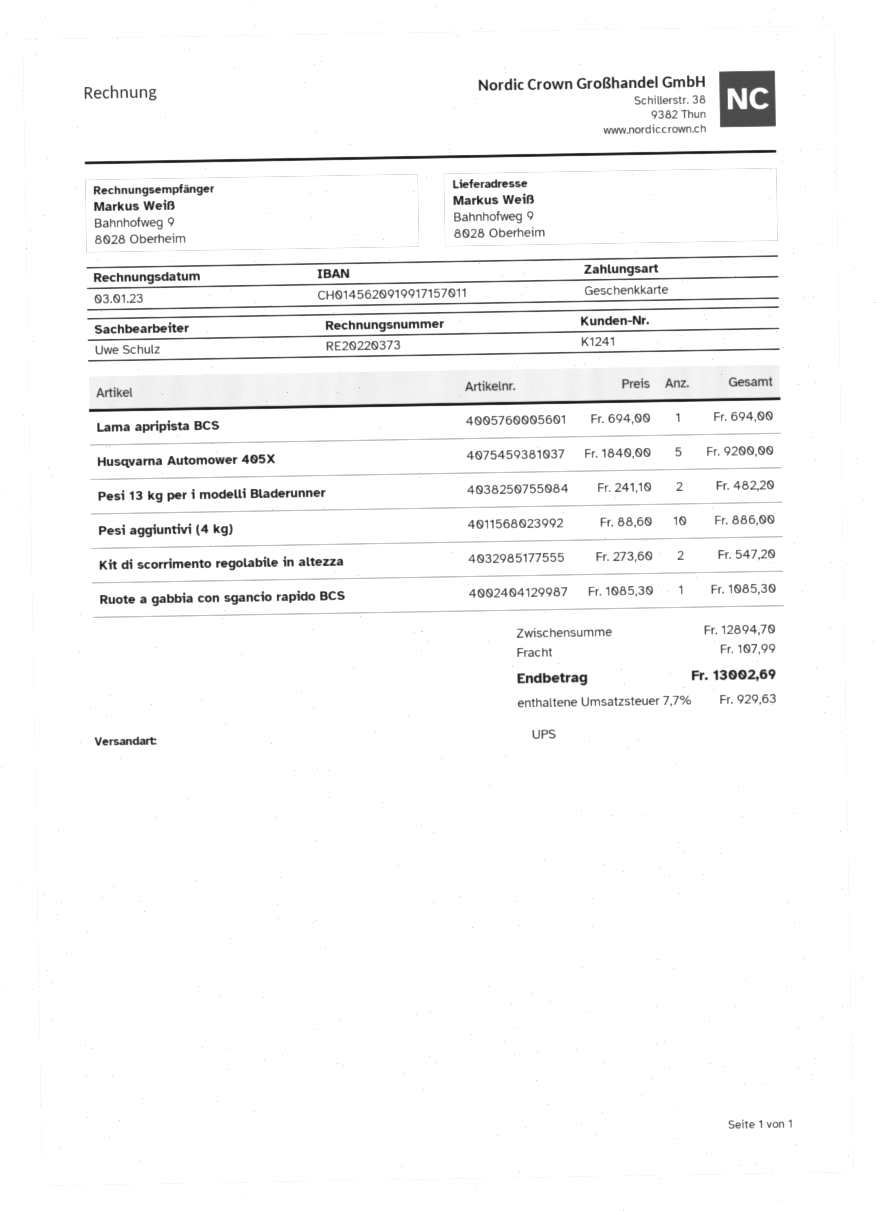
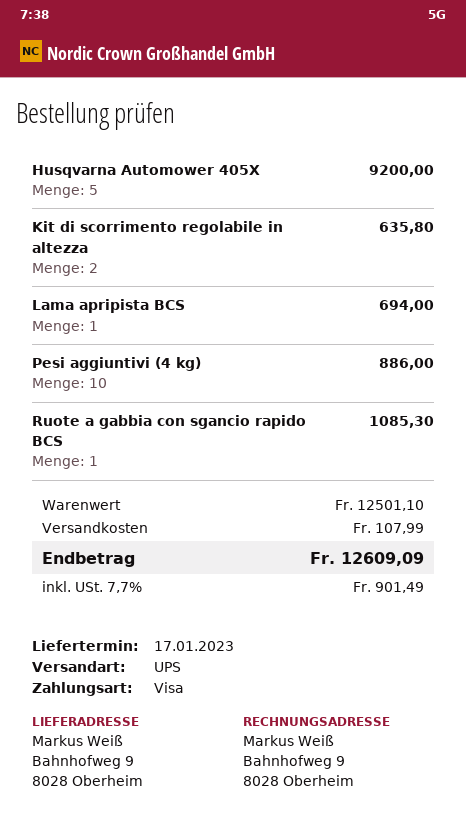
payment method: gift card -> Visa
Pesi 13 kg per i modelli Bladerunner: 2 for 482.20 -> none
Kit di scorrimento regolabile in altezza: 2 for 547.20 -> 2 for 635.80
subtotal: 12894.70 -> 12501.10
tax: 7.7% = 929.63 -> 7.7% = 901.49
total: 13002.69 -> 12609.09

